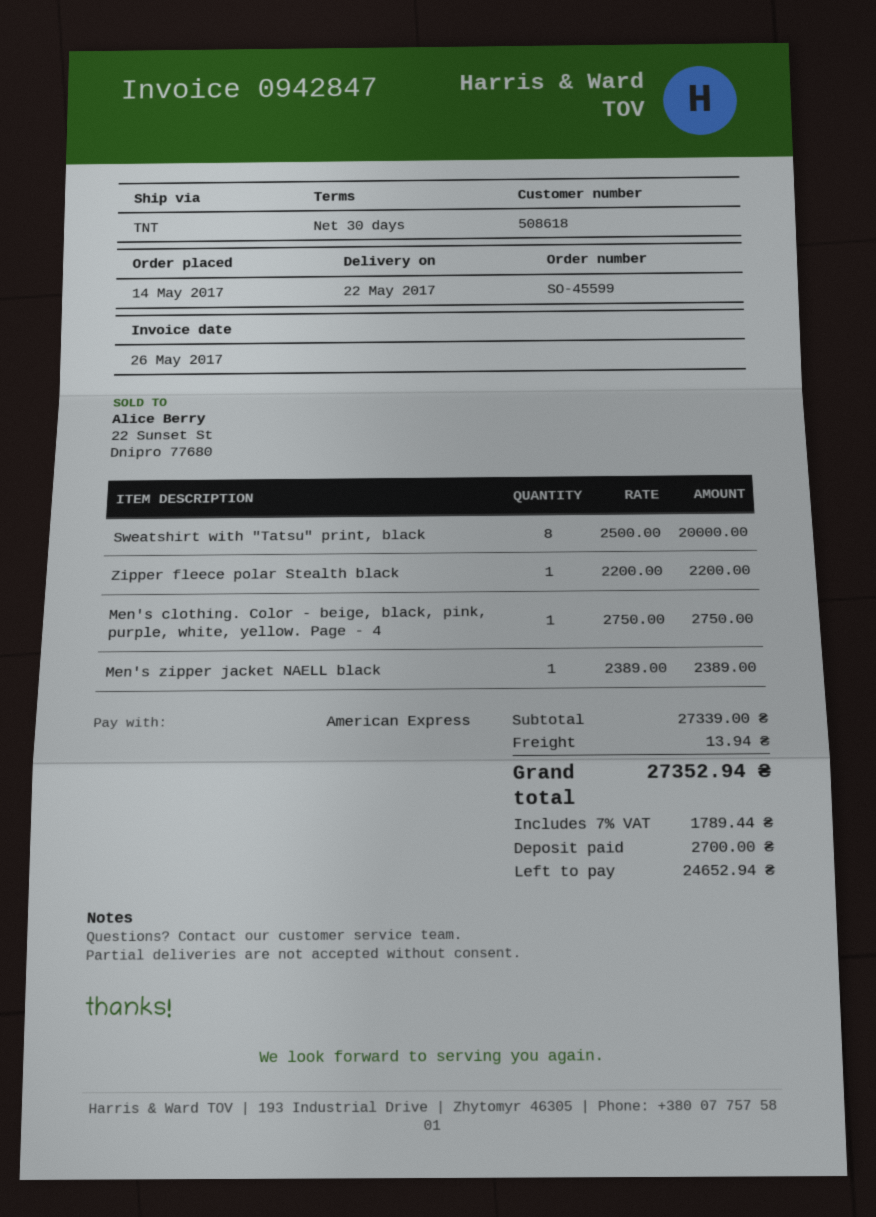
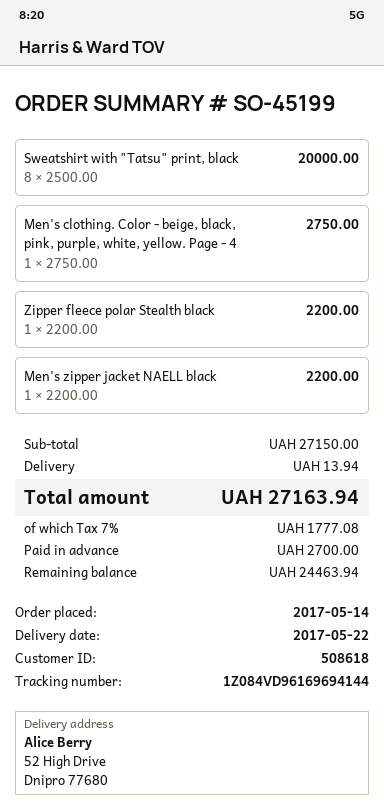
order number: SO-45599 -> SO-45199
Men's zipper jacket NAELL black: 1 x 2389.00 = 2389.00 -> 1 x 2200.00 = 2200.00
subtotal: 27339.00 -> 27150.00
tax: 7% = 1789.44 -> 7% = 1777.08
total: 27352.94 -> 27163.94
balance: 24652.94 -> 24463.94

